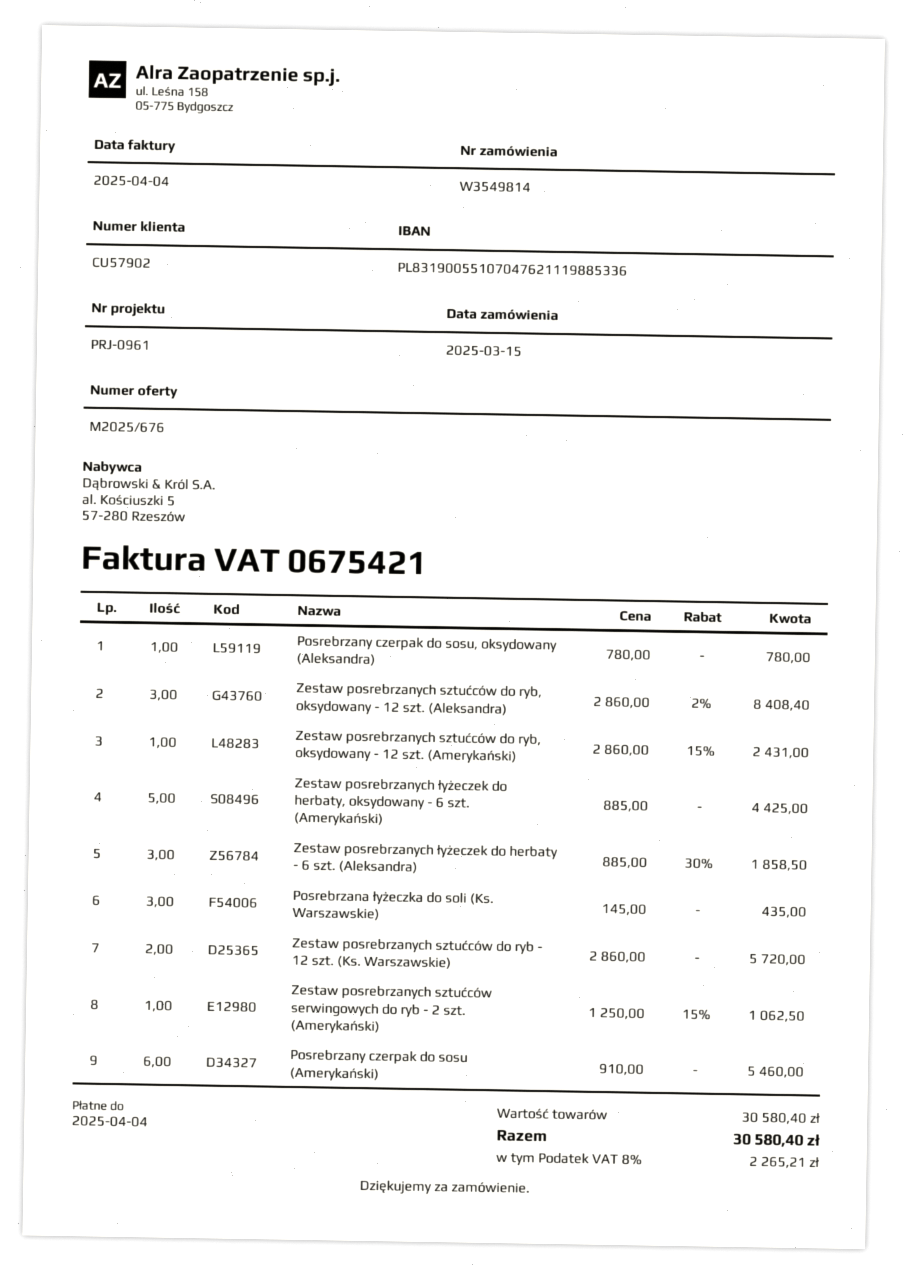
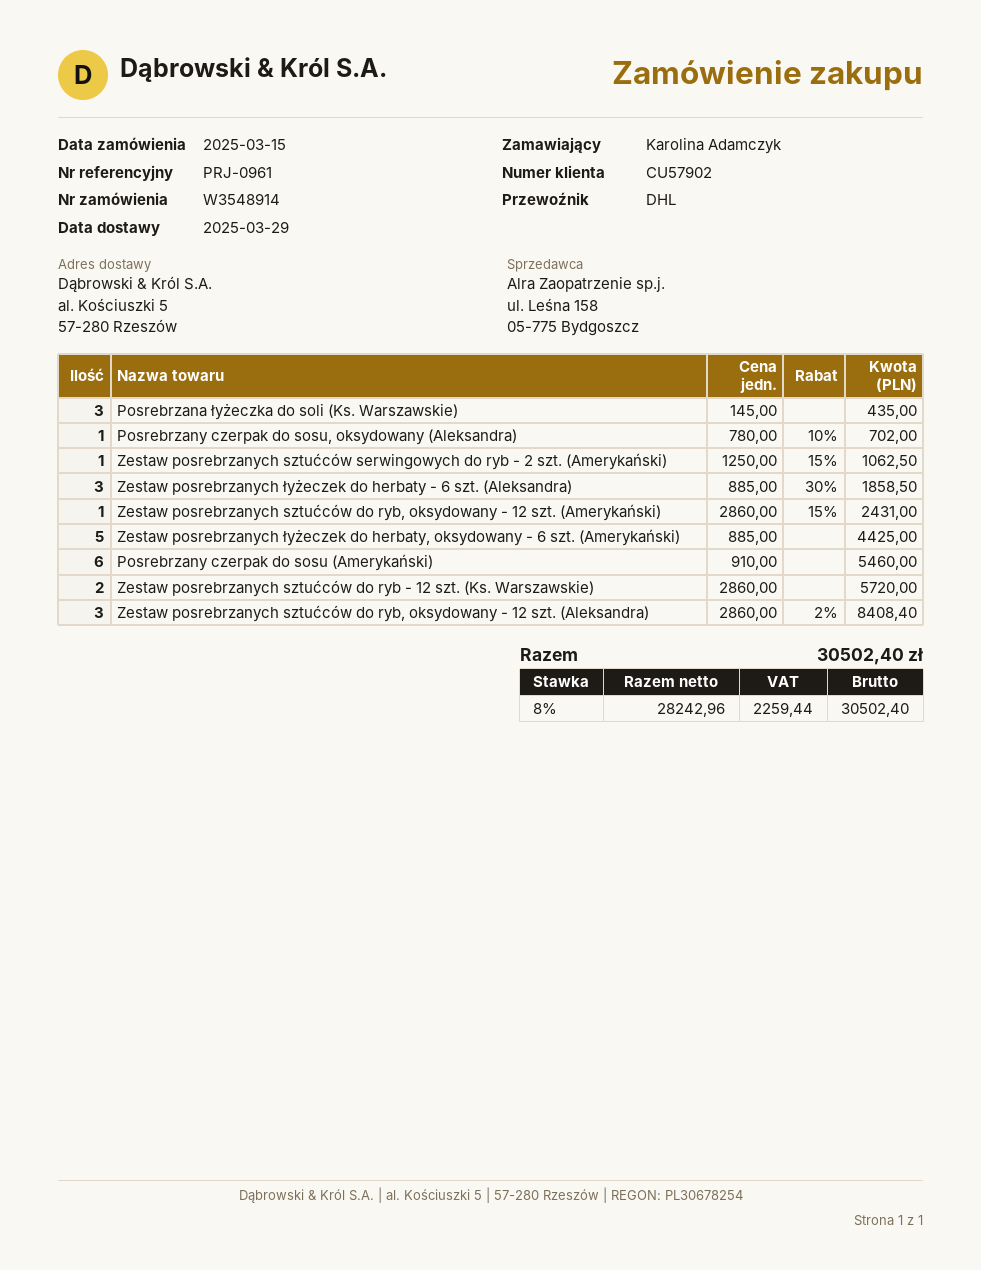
order number: W3549814 -> W3548914
Posrebrzany czerpak do sosu, oksydowany (Aleksandra): 1 x 780.00 = 780.00 -> 1 x 780.00 - 10% = 702.00
tax: 8% = 2265.21 -> 8% = 2259.44
total: 30580.40 -> 30502.40

